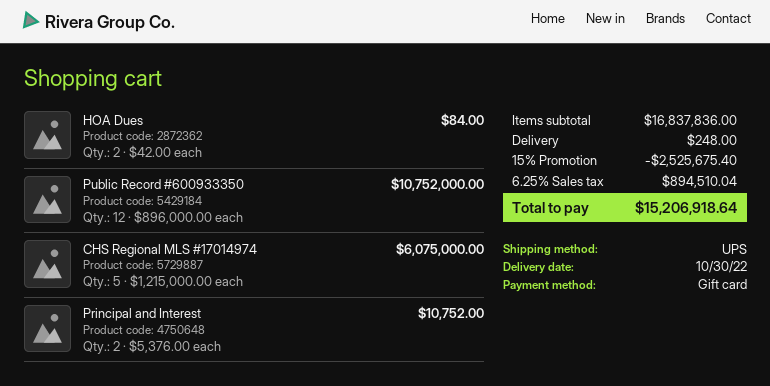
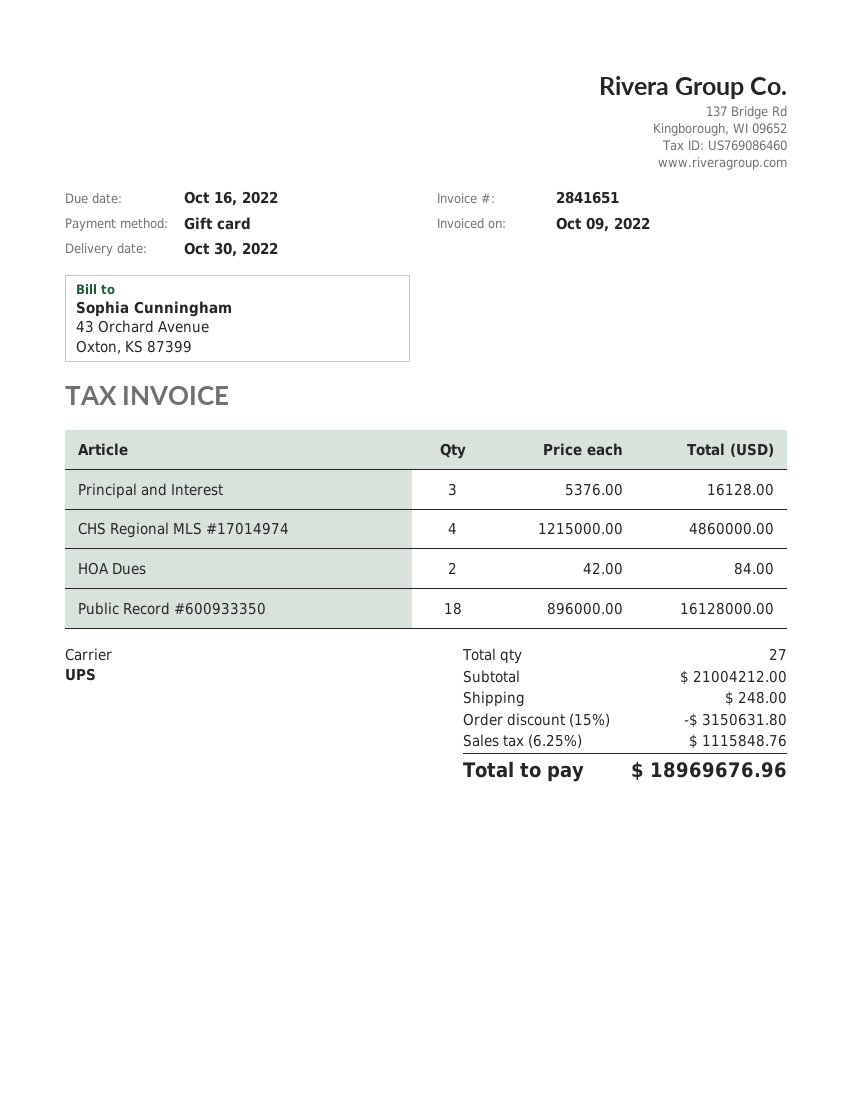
Public Record #600933350: 12 x 896000.00 = 10752000.00 -> 18 x 896000.00 = 16128000.00
CHS Regional MLS #17014974: 5 x 1215000.00 = 6075000.00 -> 4 x 1215000.00 = 4860000.00
Principal and Interest: 2 x 5376.00 = 10752.00 -> 3 x 5376.00 = 16128.00
subtotal: 16837836.00 -> 21004212.00
discount: 15% = 2525675.40 -> 15% = 3150631.80
tax: 6.25% = 894510.04 -> 6.25% = 1115848.76
total: 15206918.64 -> 18969676.96

